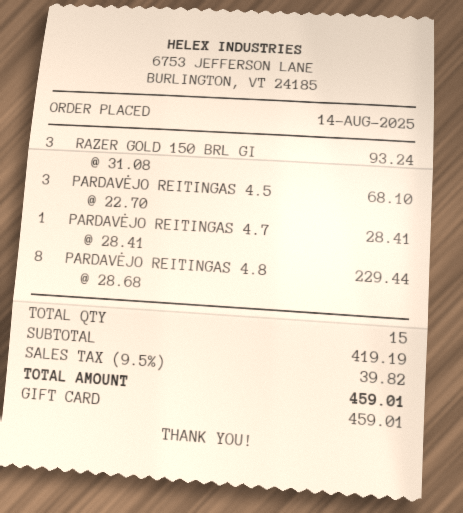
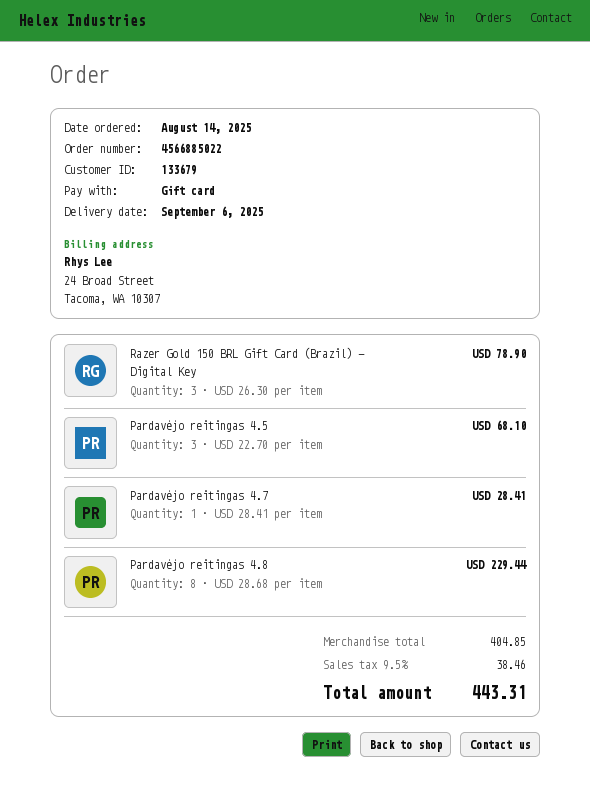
RAZER GOLD 150 BRL GI: 3 x 31.08 = 93.24 -> 3 x 26.30 = 78.90
subtotal: 419.19 -> 404.85
tax: 9.5% = 39.82 -> 9.5% = 38.46
total: 459.01 -> 443.31

